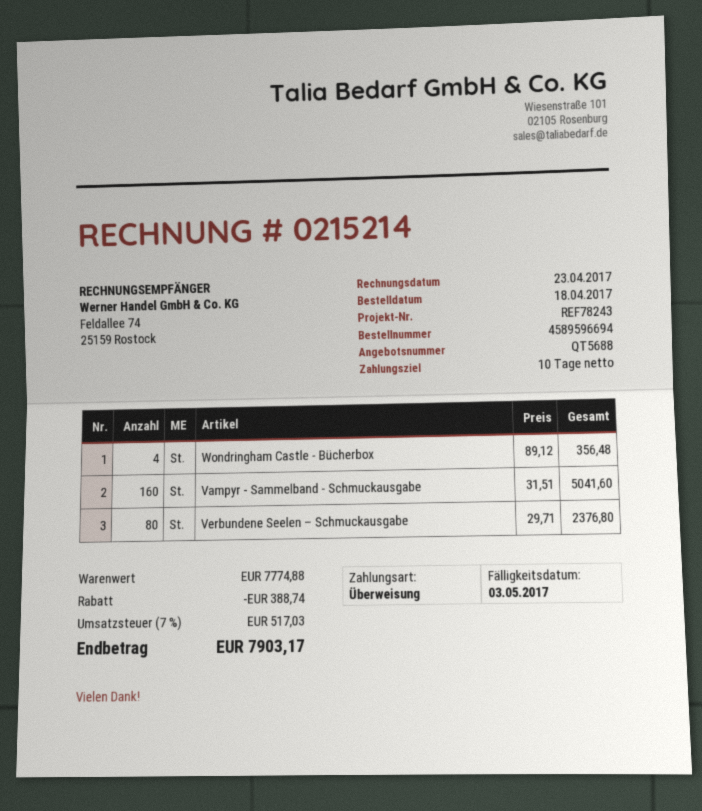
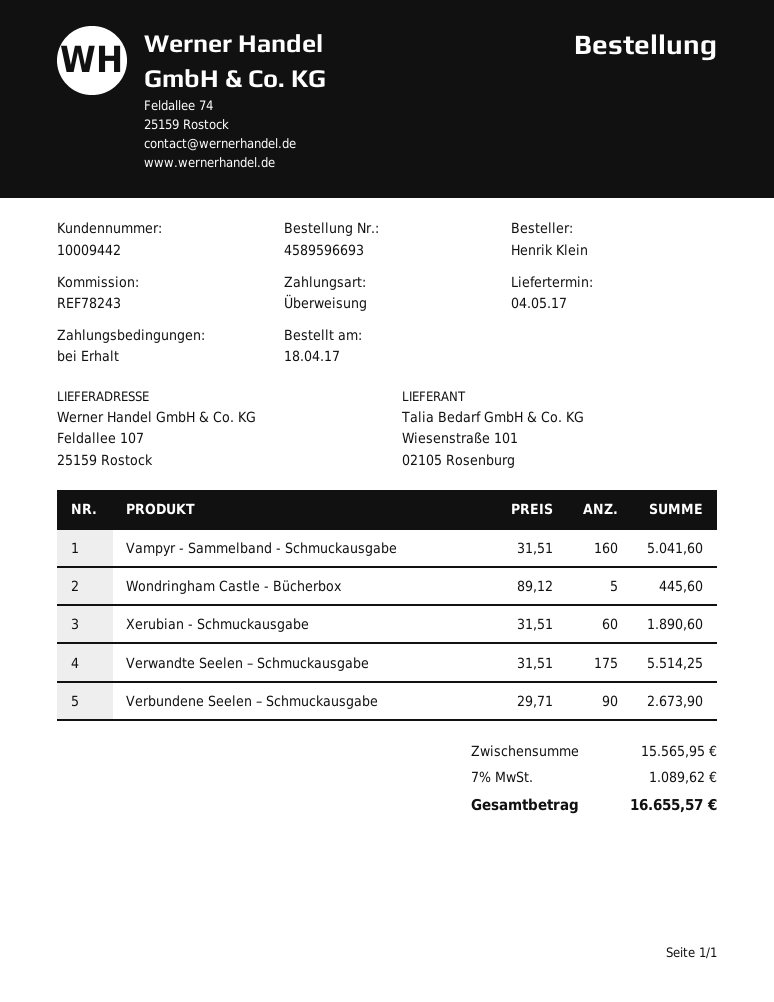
order number: 4589596694 -> 4589596693
payment terms: 10 days -> on receipt
Wondringham Castle - Bücherbox: 4 x 89.12 = 356.48 -> 5 x 89.12 = 445.60
Verbundene Seelen – Schmuckausgabe: 80 x 29.71 = 2376.80 -> 90 x 29.71 = 2673.90
Xerubian - Schmuckausgabe: none -> 60 x 31.51 = 1890.60
Verwandte Seelen – Schmuckausgabe: none -> 175 x 31.51 = 5514.25
subtotal: 7774.88 -> 15565.95
discount: 388.74 -> none
tax: 7% = 517.03 -> 7% = 1089.62
total: 7903.17 -> 16655.57

